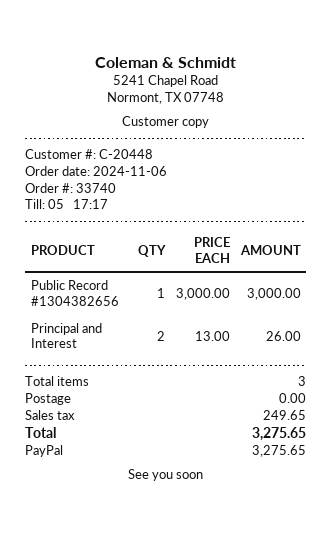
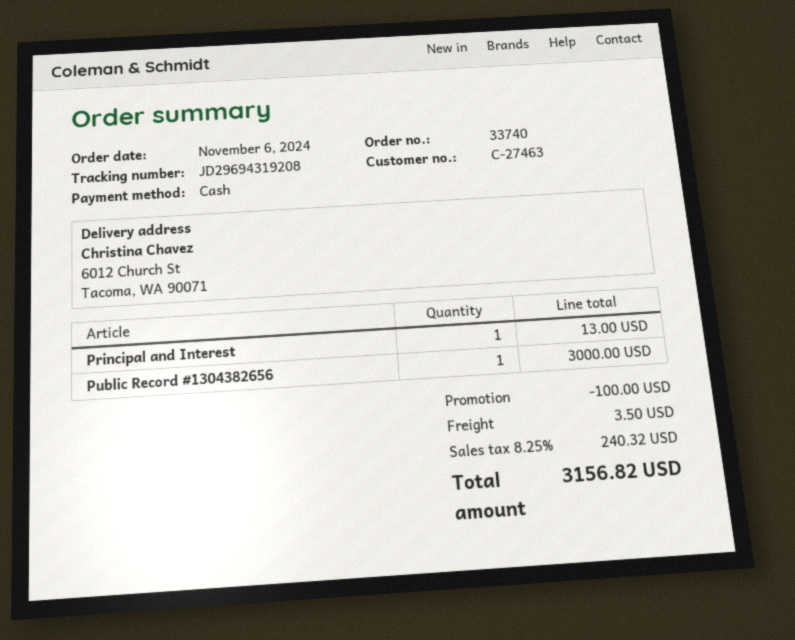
customer number: C-20448 -> C-27463
payment method: PayPal -> cash
Principal and Interest: 2 for 26.00 -> 1 for 13.00
discount: none -> 100.00
shipping: 0.00 -> 3.50
tax: 249.65 -> 240.32
total: 3275.65 -> 3156.82

